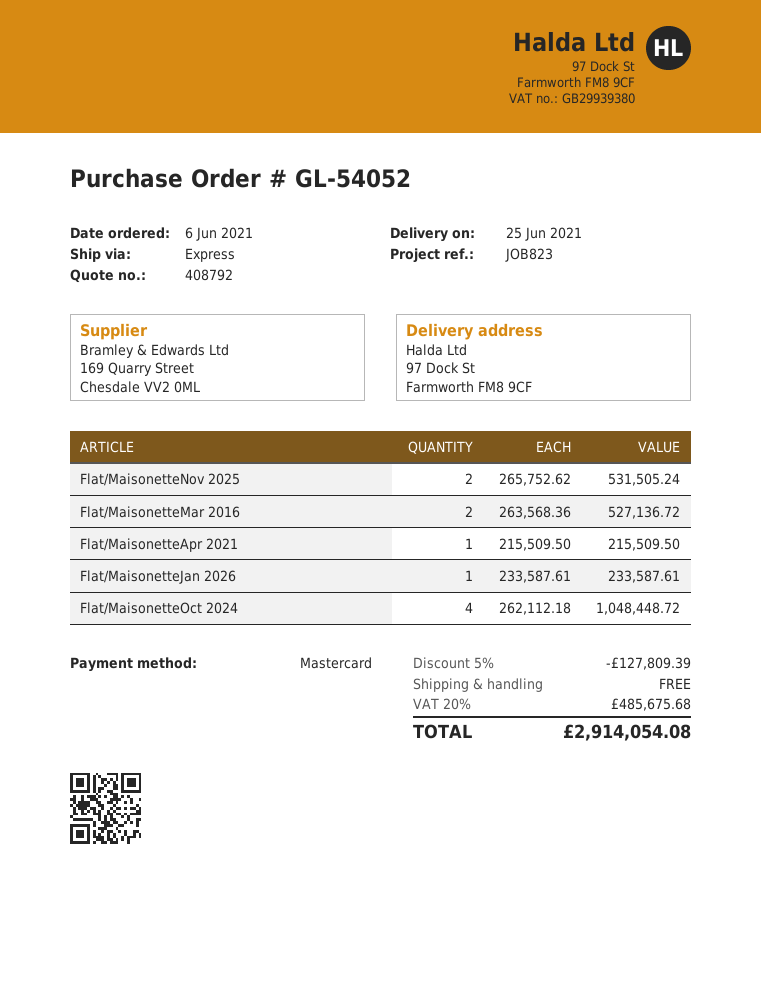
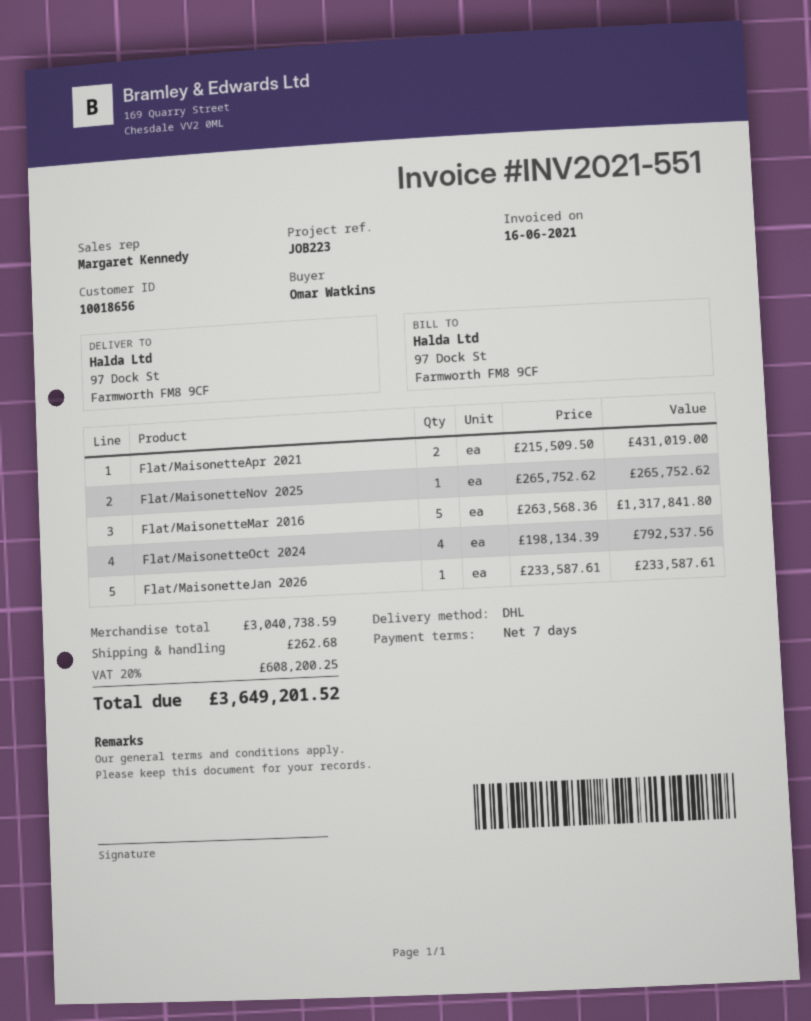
reference: JOB823 -> JOB223
shipping method: express -> DHL
Flat/MaisonetteNov 2025: 2 x 265752.62 = 531505.24 -> 1 x 265752.62 = 265752.62
Flat/MaisonetteMar 2016: 2 x 263568.36 = 527136.72 -> 5 x 263568.36 = 1317841.80
Flat/MaisonetteApr 2021: 1 x 215509.50 = 215509.50 -> 2 x 215509.50 = 431019.00
Flat/MaisonetteOct 2024: 4 x 262112.18 = 1048448.72 -> 4 x 198134.39 = 792537.56
discount: 5% = 127809.39 -> none
shipping: 0.00 -> 262.68
tax: 20% = 485675.68 -> 20% = 608200.25
total: 2914054.08 -> 3649201.52

